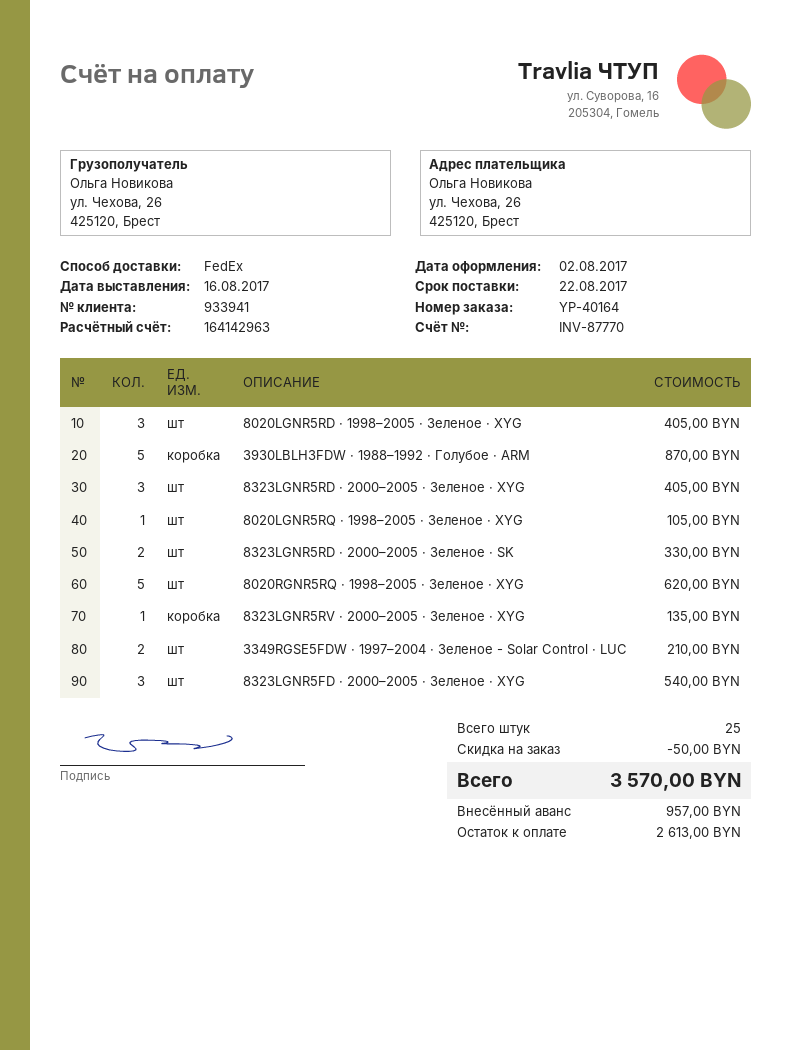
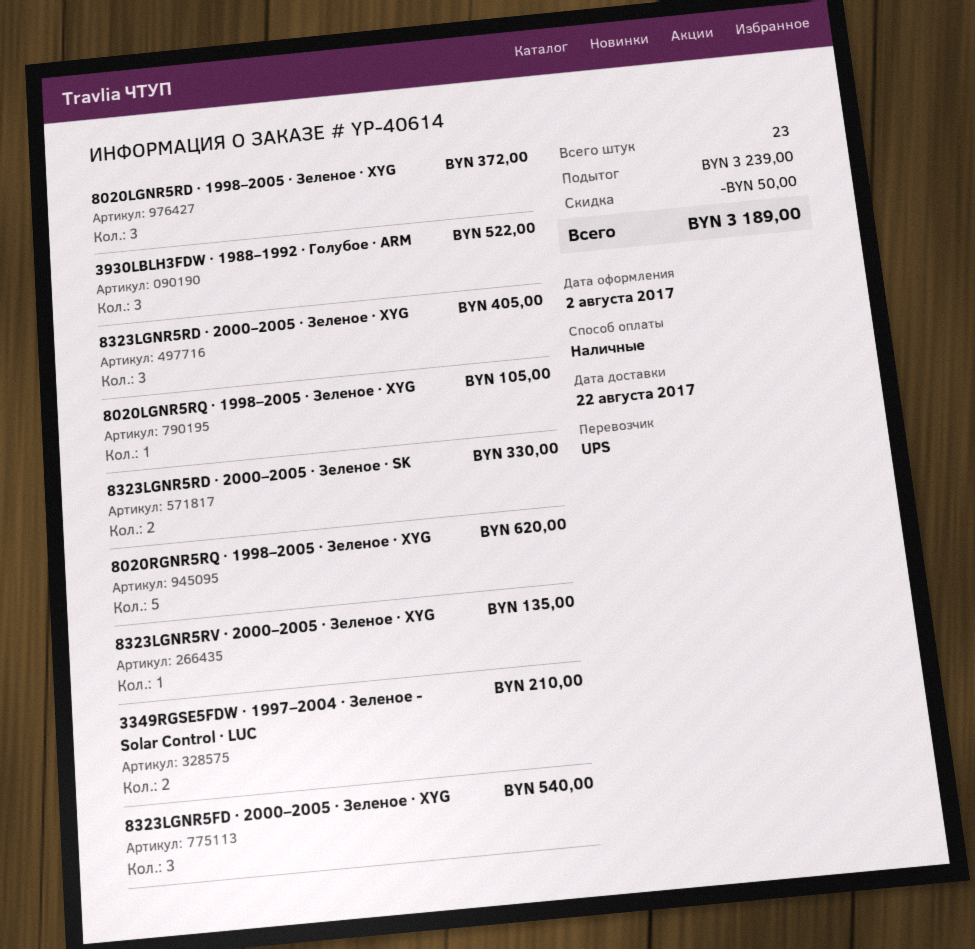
order number: YP-40164 -> YP-40614
shipping method: FedEx -> UPS
8020LGNR5RD · 1998–2005 · Зеленое · XYG: 3 for 405.00 -> 3 for 372.00
3930LBLH3FDW · 1988–1992 · Голубое · ARM: 5 for 870.00 -> 3 for 522.00
total quantity: 25 -> 23
total: 3570.00 -> 3189.00

